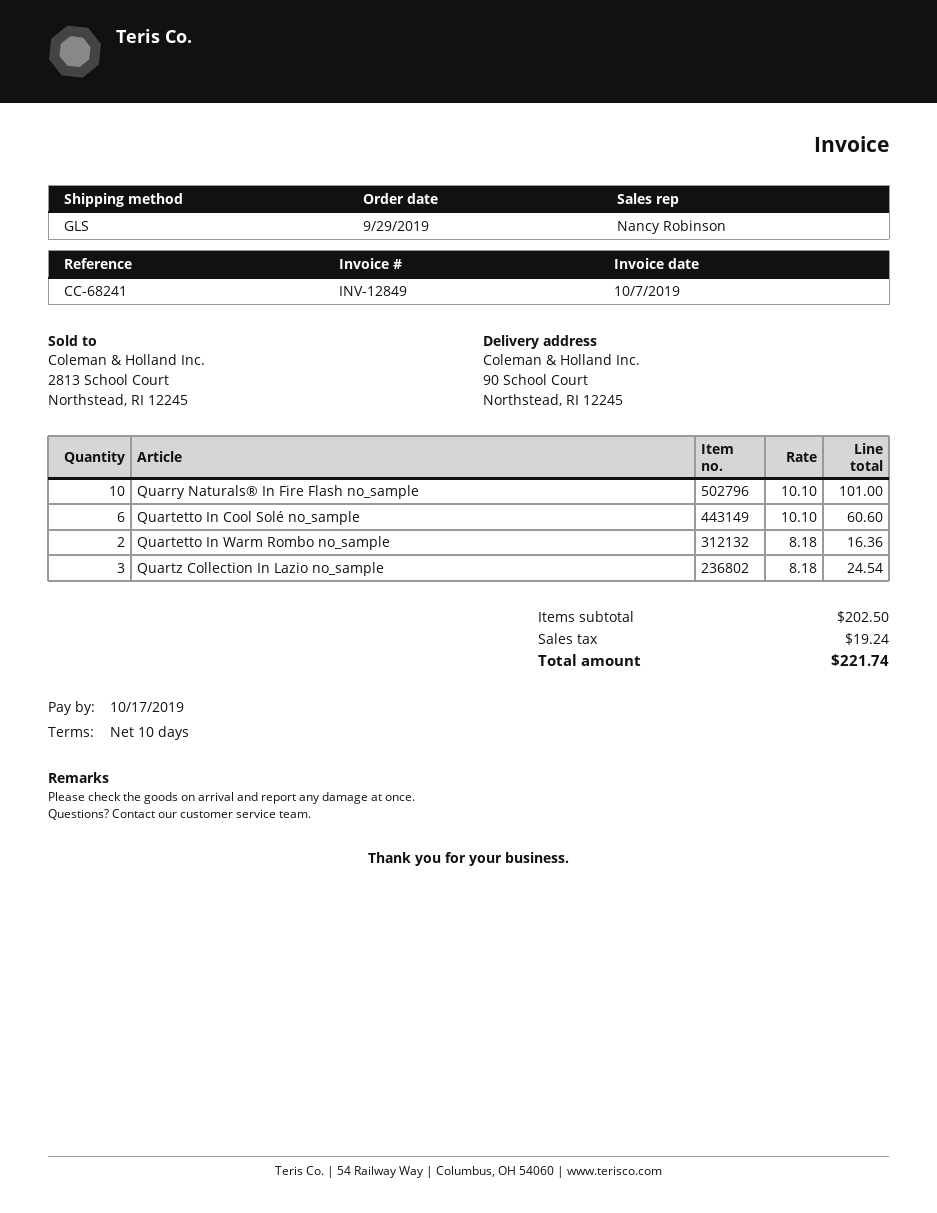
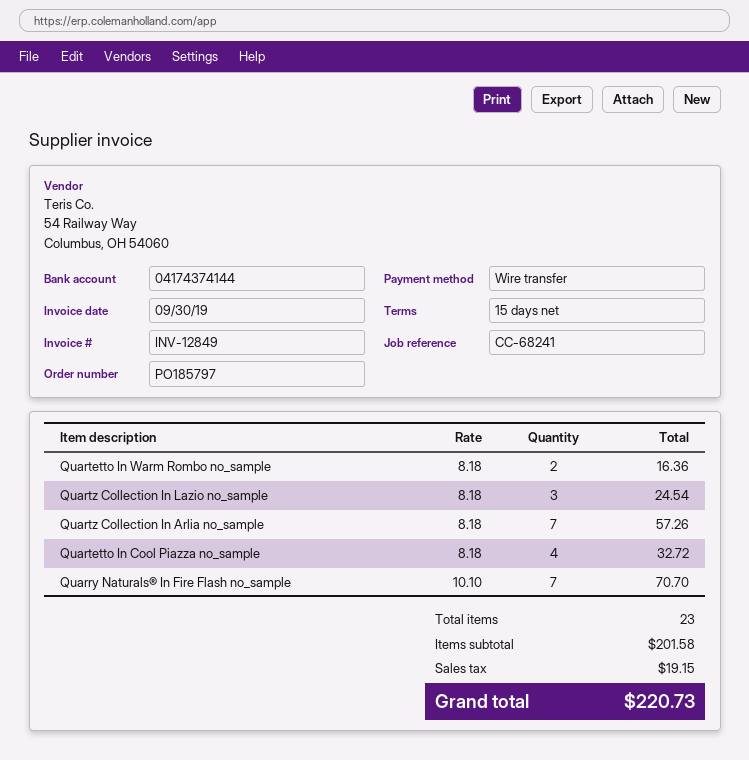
invoice date: 2019-10-07 -> 2019-09-30
payment terms: 10 days -> 15 days
Quarry Naturals® In Fire Flash no_sample: 10 x 10.10 = 101.00 -> 7 x 10.10 = 70.70
Quartetto In Cool Solé no_sample: 6 x 10.10 = 60.60 -> none
Quartz Collection In Arlia no_sample: none -> 7 x 8.18 = 57.26
Quartetto In Cool Piazza no_sample: none -> 4 x 8.18 = 32.72
subtotal: 202.50 -> 201.58
tax: 19.24 -> 19.15
total: 221.74 -> 220.73

